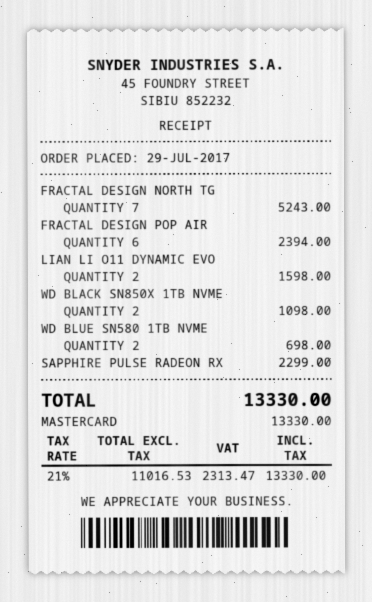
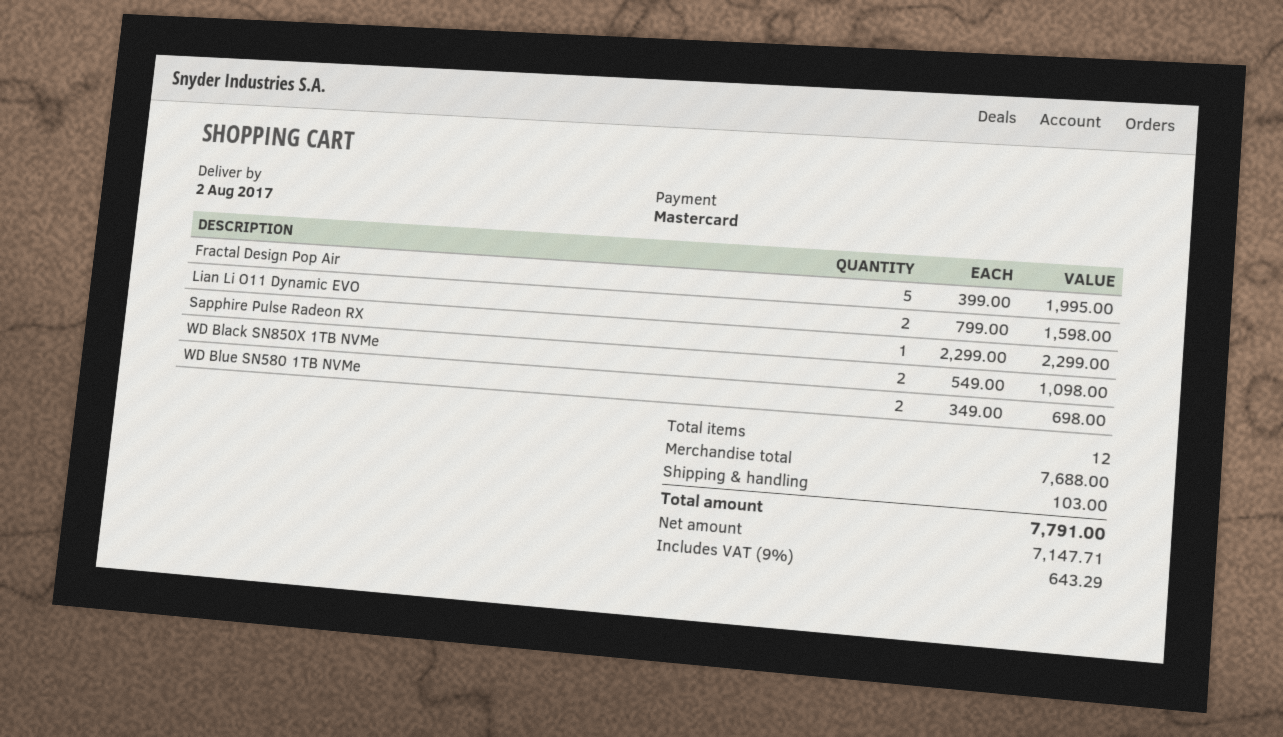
FRACTAL DESIGN NORTH TG: 7 for 5243.00 -> none
FRACTAL DESIGN POP AIR: 6 for 2394.00 -> 5 for 1995.00
shipping: none -> 103.00
net: 11016.53 -> 7147.71
tax: 21% = 2313.47 -> 9% = 643.29
total: 13330.00 -> 7791.00

